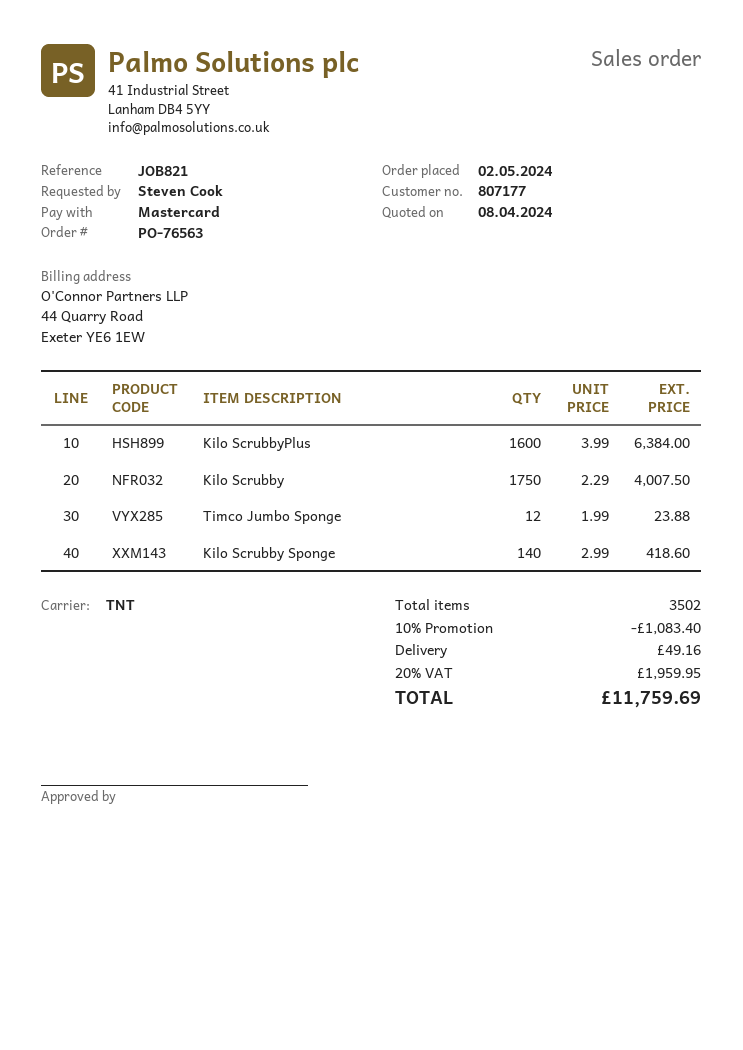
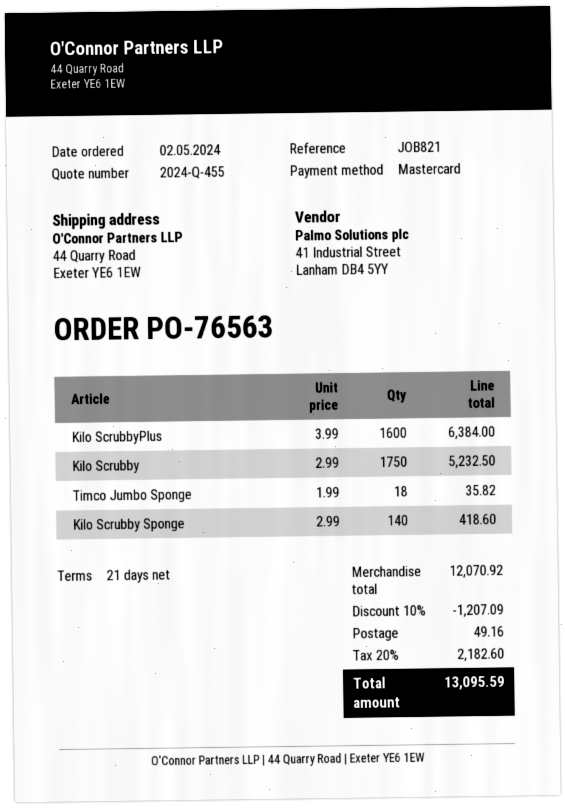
Kilo Scrubby: 1750 x 2.29 = 4007.50 -> 1750 x 2.99 = 5232.50
Timco Jumbo Sponge: 12 x 1.99 = 23.88 -> 18 x 1.99 = 35.82
discount: 10% = 1083.40 -> 10% = 1207.09
tax: 20% = 1959.95 -> 20% = 2182.60
total: 11759.69 -> 13095.59

